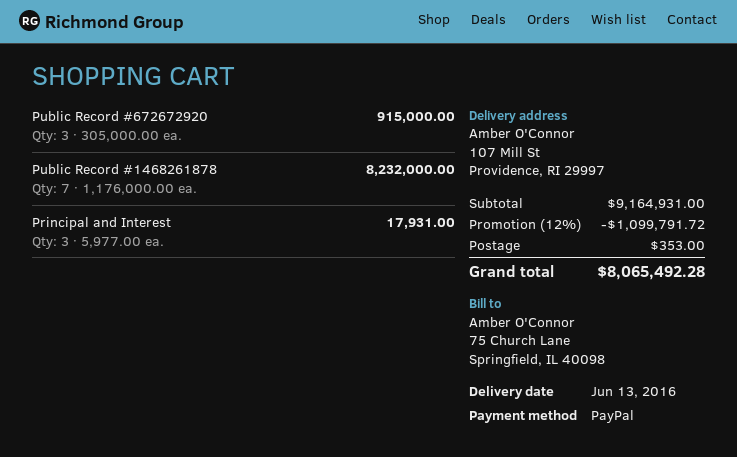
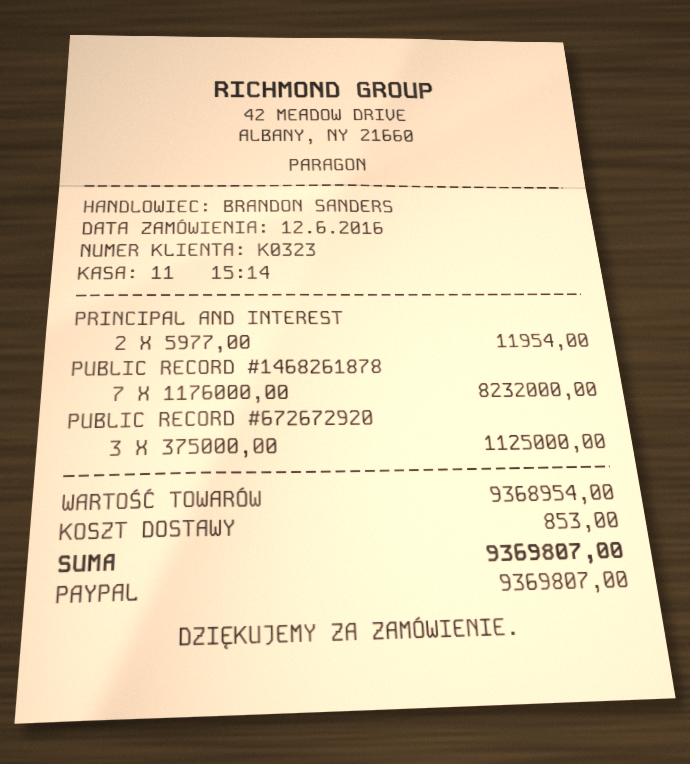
Public Record #672672920: 3 x 305000.00 = 915000.00 -> 3 x 375000.00 = 1125000.00
Principal and Interest: 3 x 5977.00 = 17931.00 -> 2 x 5977.00 = 11954.00
subtotal: 9164931.00 -> 9368954.00
discount: 12% = 1099791.72 -> none
shipping: 353.00 -> 853.00
total: 8065492.28 -> 9369807.00

